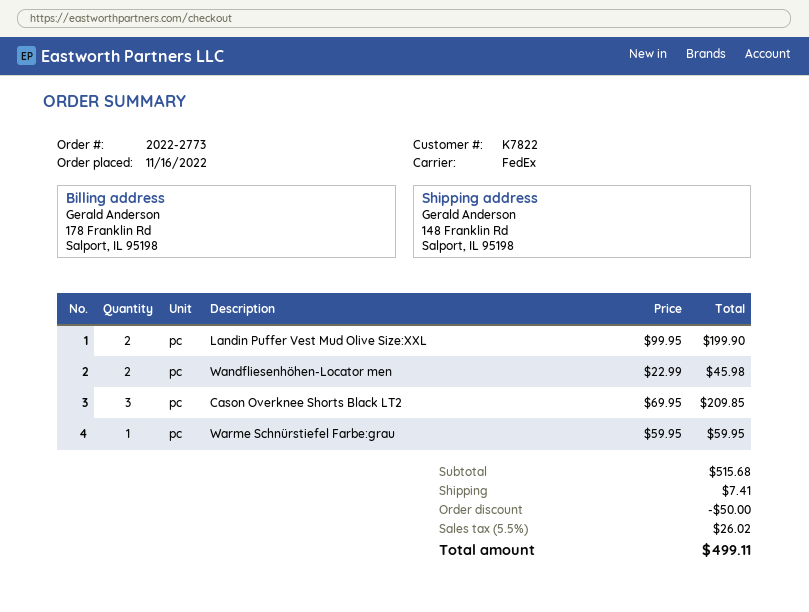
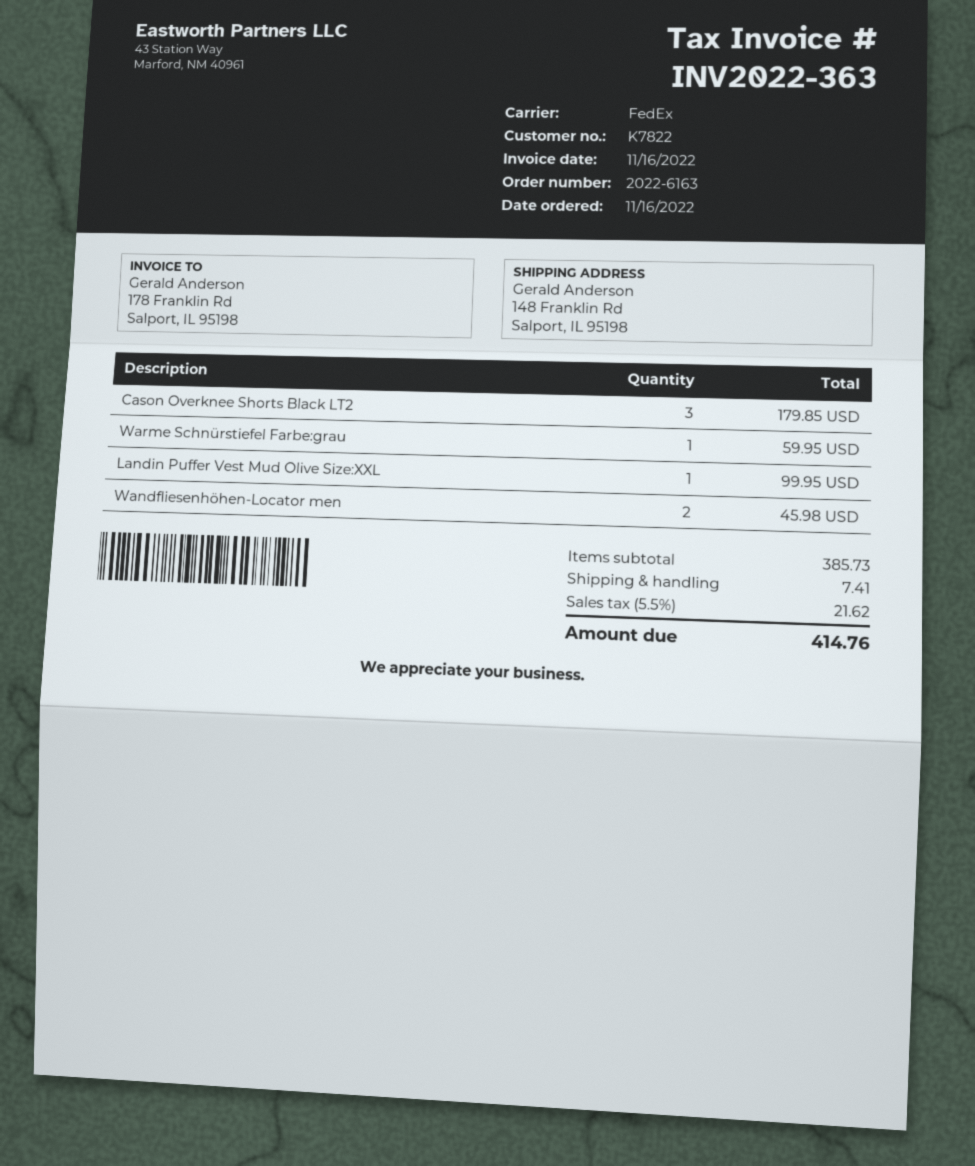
order number: 2022-2773 -> 2022-6163
Landin Puffer Vest Mud Olive Size:XXL: 2 for 199.90 -> 1 for 99.95
Cason Overknee Shorts Black LT2: 3 for 209.85 -> 3 for 179.85
subtotal: 515.68 -> 385.73
discount: 50.00 -> none
tax: 5.5% = 26.02 -> 5.5% = 21.62
total: 499.11 -> 414.76

